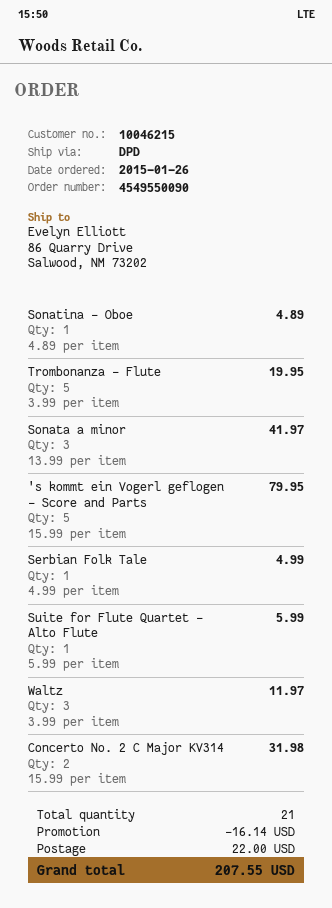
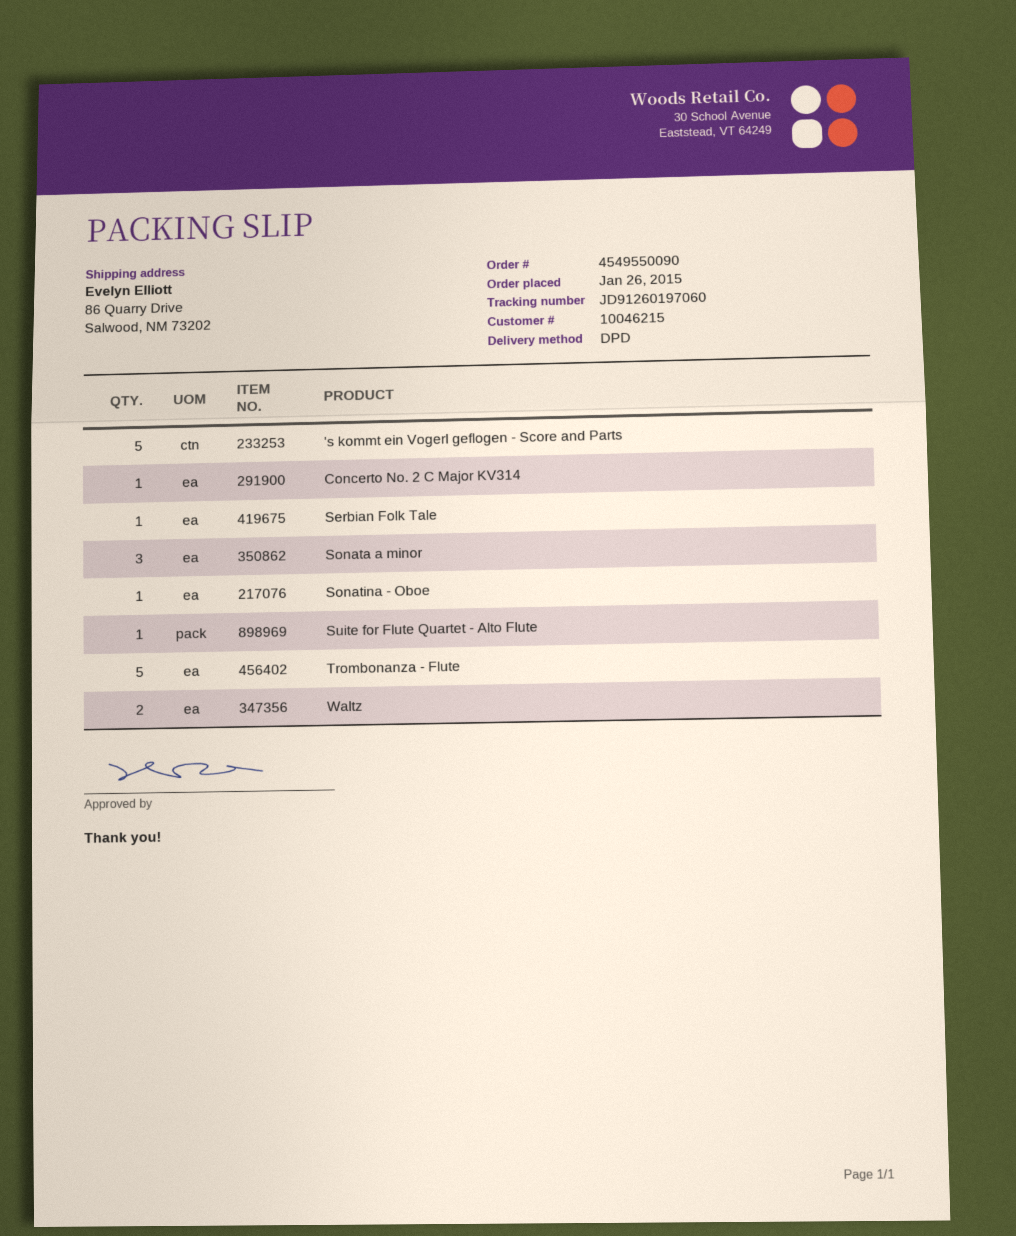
Waltz: 3 -> 2
Concerto No. 2 C Major KV314: 2 -> 1

